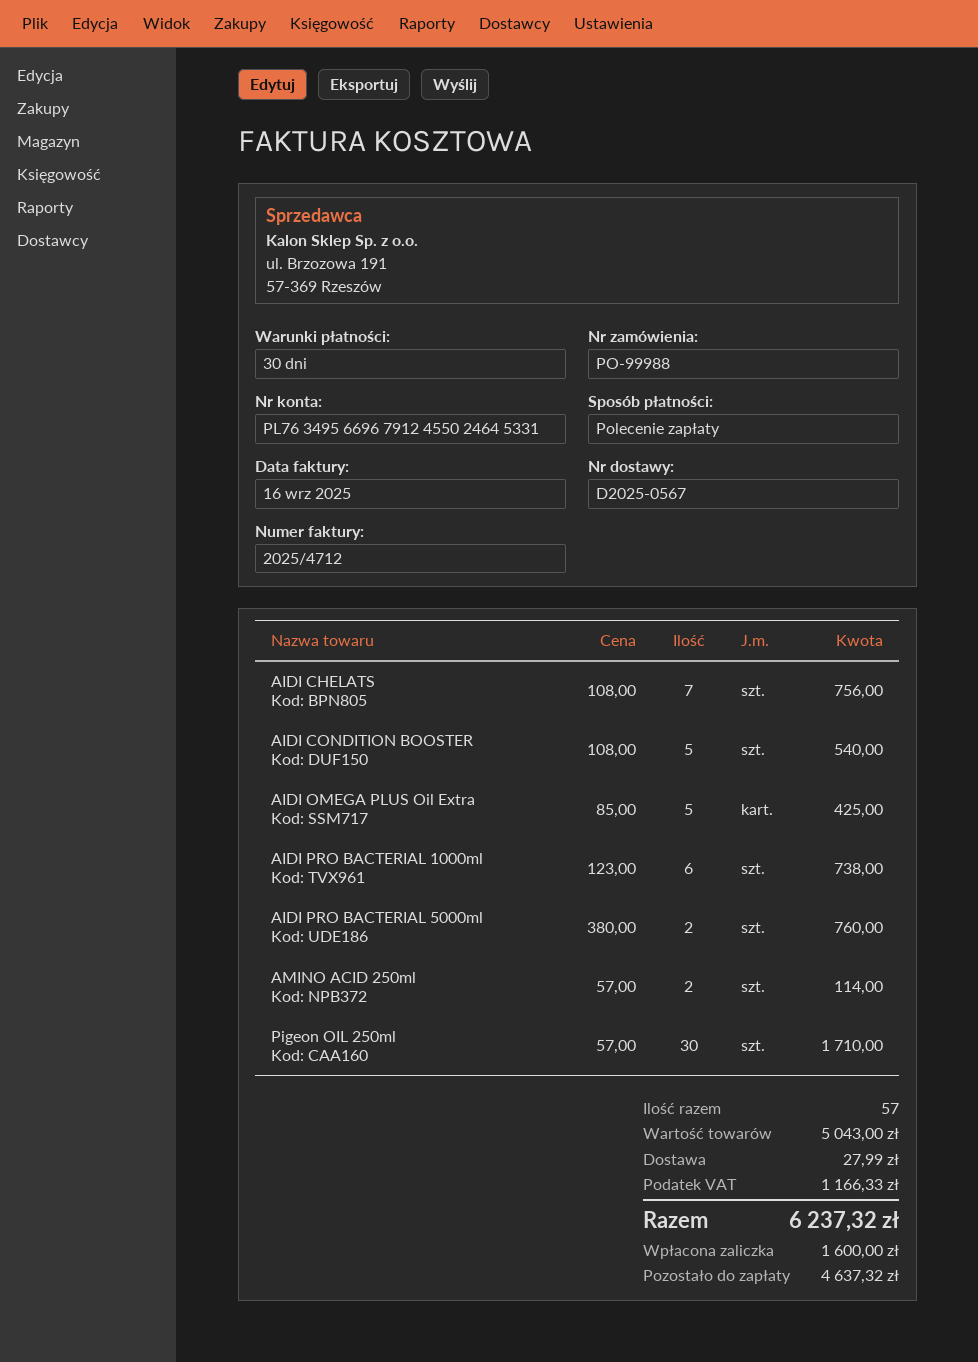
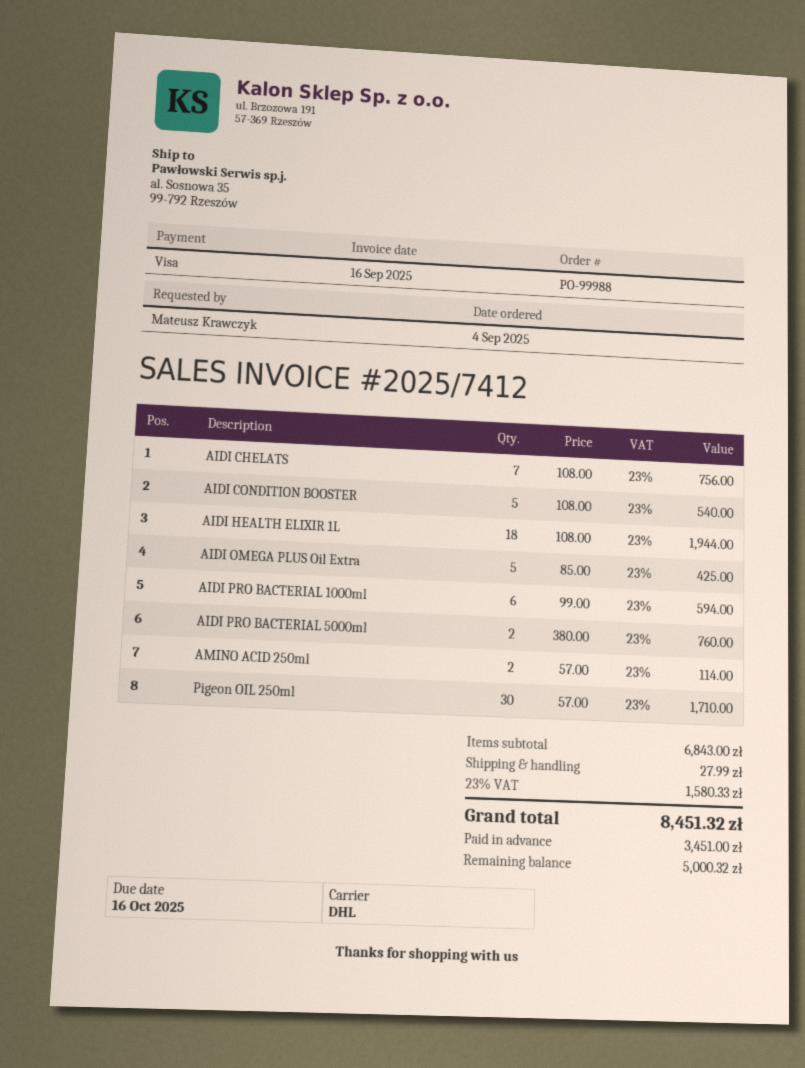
invoice number: 2025/4712 -> 2025/7412
payment method: direct debit -> Visa
AIDI PRO BACTERIAL 1000ml: 6 x 123.00 = 738.00 -> 6 x 99.00 = 594.00
AIDI HEALTH ELIXIR 1L: none -> 18 x 108.00 = 1944.00
subtotal: 5043.00 -> 6843.00
tax: 1166.33 -> 1580.33
total: 6237.32 -> 8451.32
deposit: 1600.00 -> 3451.00
balance: 4637.32 -> 5000.32

